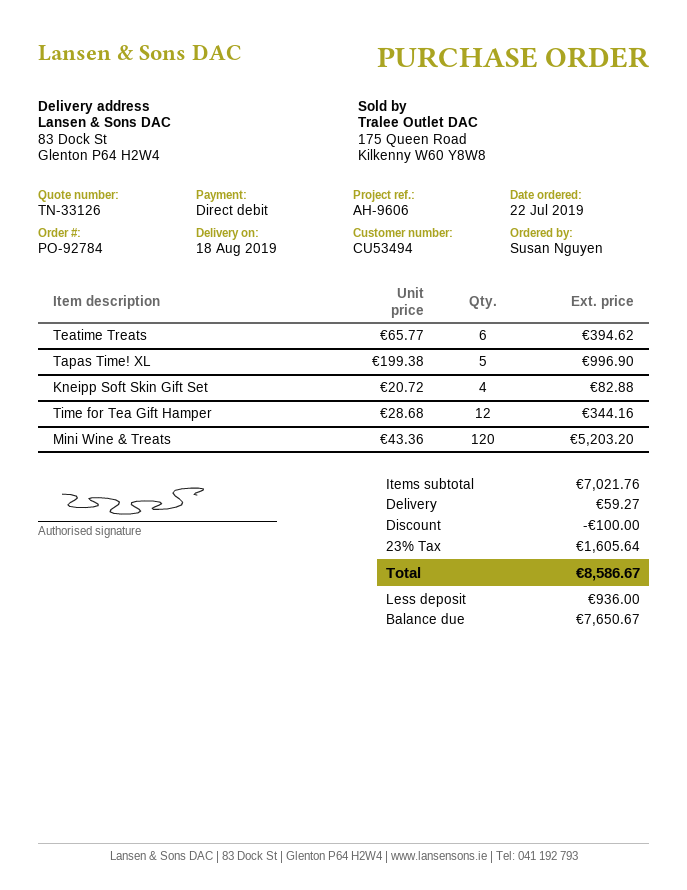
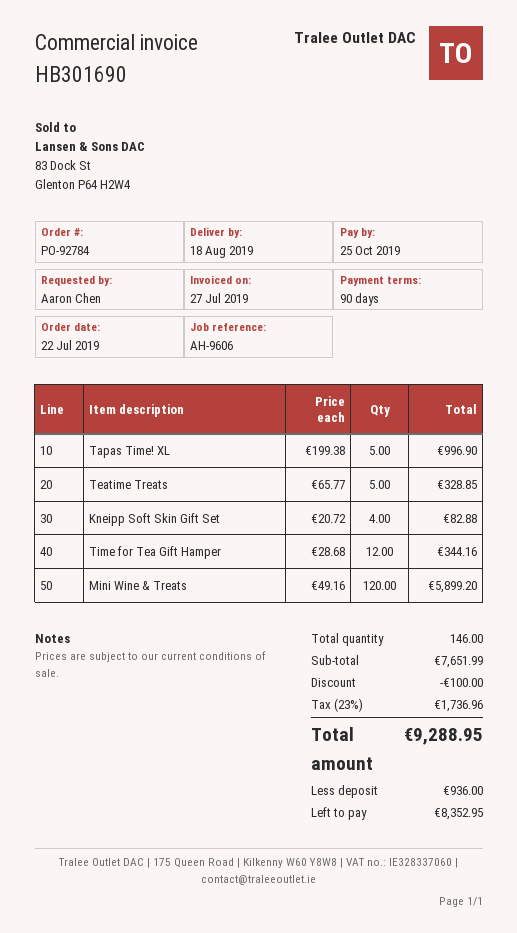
ordered by: Susan Nguyen -> Aaron Chen
Teatime Treats: 6 x 65.77 = 394.62 -> 5 x 65.77 = 328.85
Mini Wine & Treats: 120 x 43.36 = 5203.20 -> 120 x 49.16 = 5899.20
subtotal: 7021.76 -> 7651.99
shipping: 59.27 -> none
tax: 23% = 1605.64 -> 23% = 1736.96
total: 8586.67 -> 9288.95
balance: 7650.67 -> 8352.95

